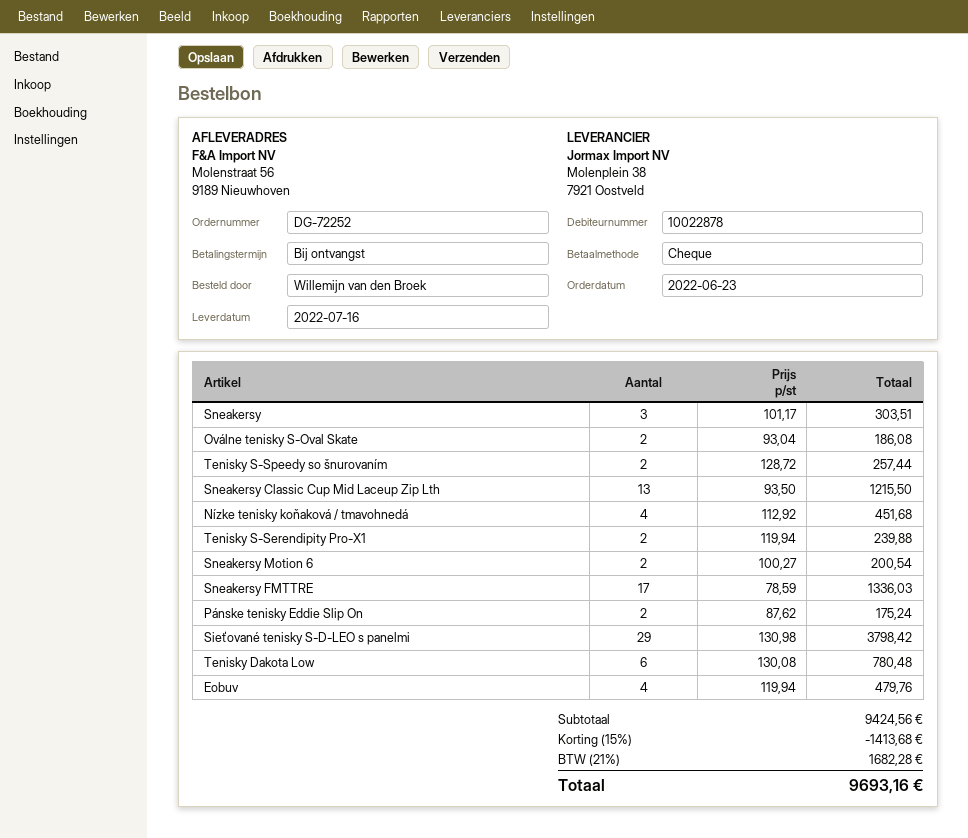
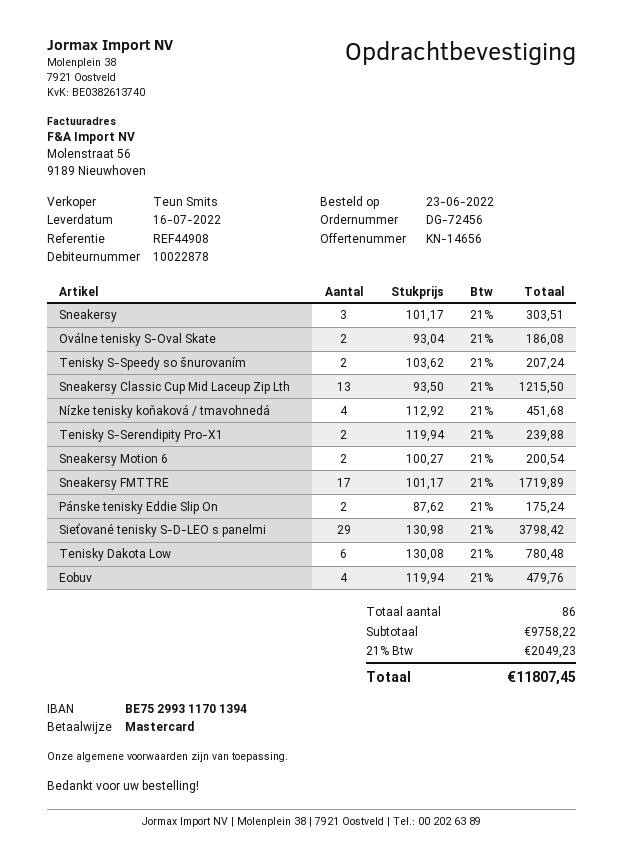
order number: DG-72252 -> DG-72456
payment method: cheque -> Mastercard
Tenisky S-Speedy so šnurovaním: 2 x 128.72 = 257.44 -> 2 x 103.62 = 207.24
Sneakersy FMTTRE: 17 x 78.59 = 1336.03 -> 17 x 101.17 = 1719.89
subtotal: 9424.56 -> 9758.22
discount: 15% = 1413.68 -> none
tax: 21% = 1682.28 -> 21% = 2049.23
total: 9693.16 -> 11807.45

